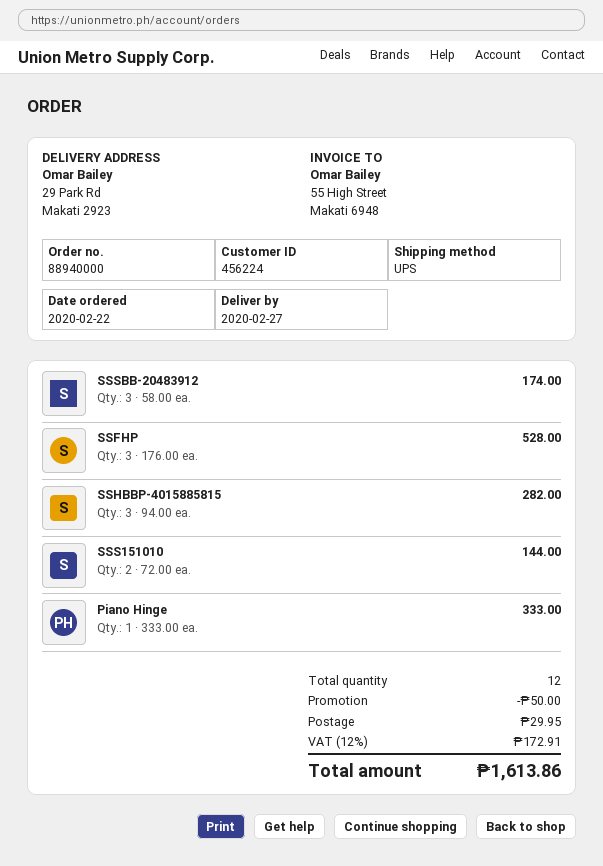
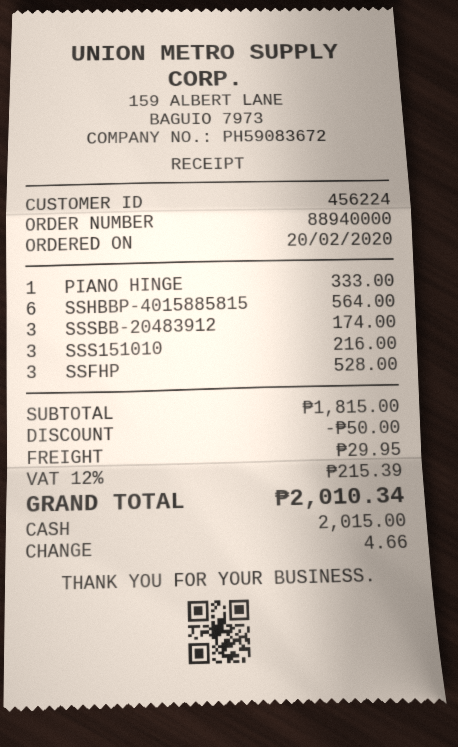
order date: 2020-02-22 -> 2020-02-20
SSHBBP-4015885815: 3 for 282.00 -> 6 for 564.00
SSS151010: 2 for 144.00 -> 3 for 216.00
tax: 12% = 172.91 -> 12% = 215.39
total: 1613.86 -> 2010.34

